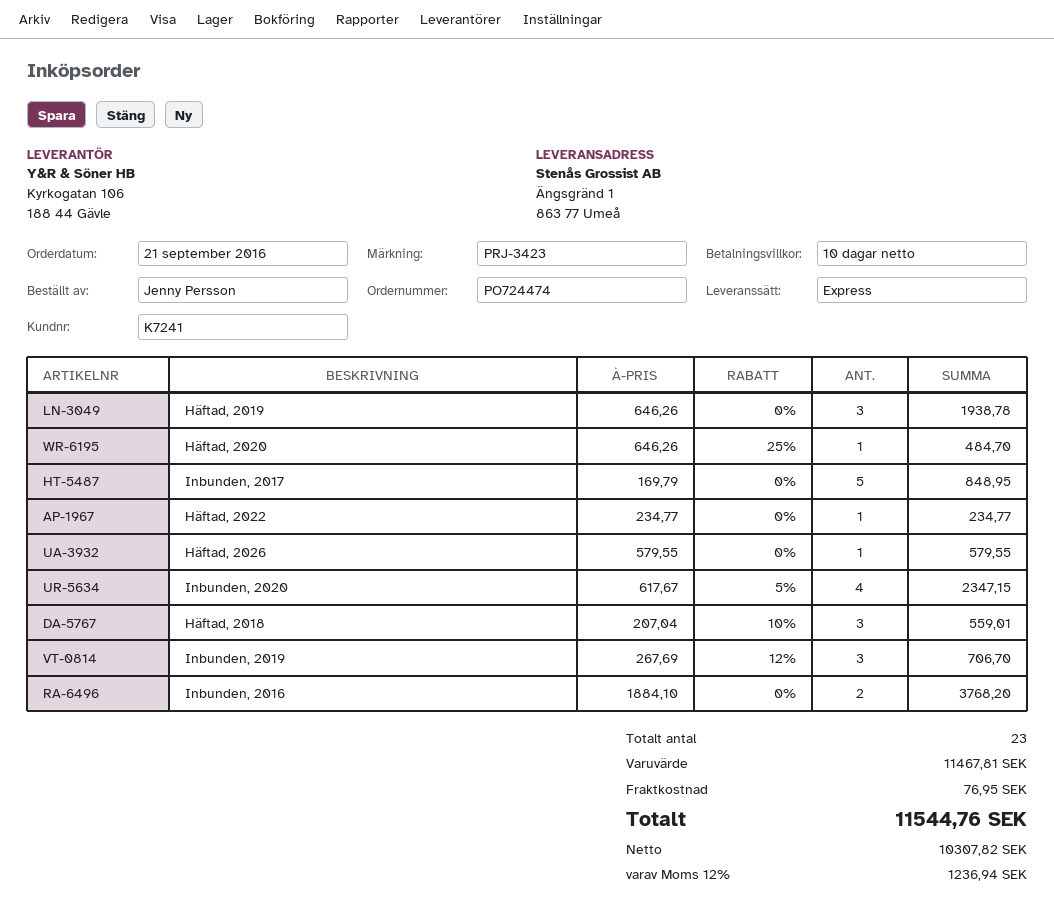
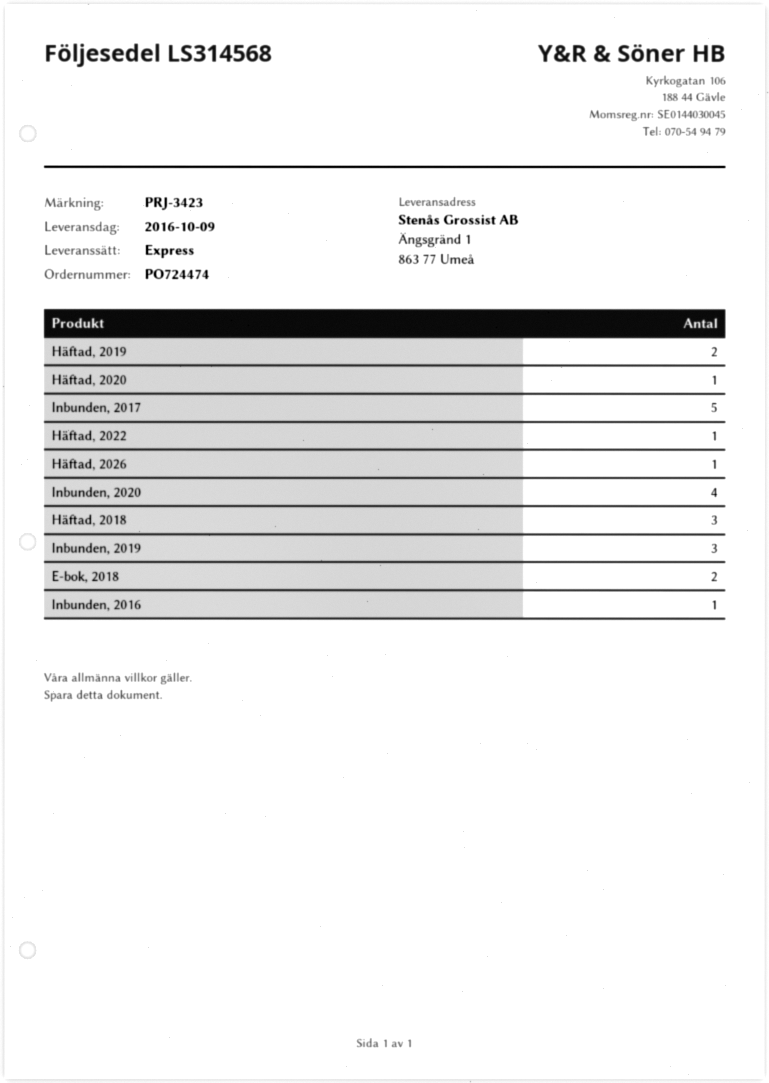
Häftad, 2019: 3 -> 2
Inbunden, 2016: 2 -> 1
E-bok, 2018: none -> 2

